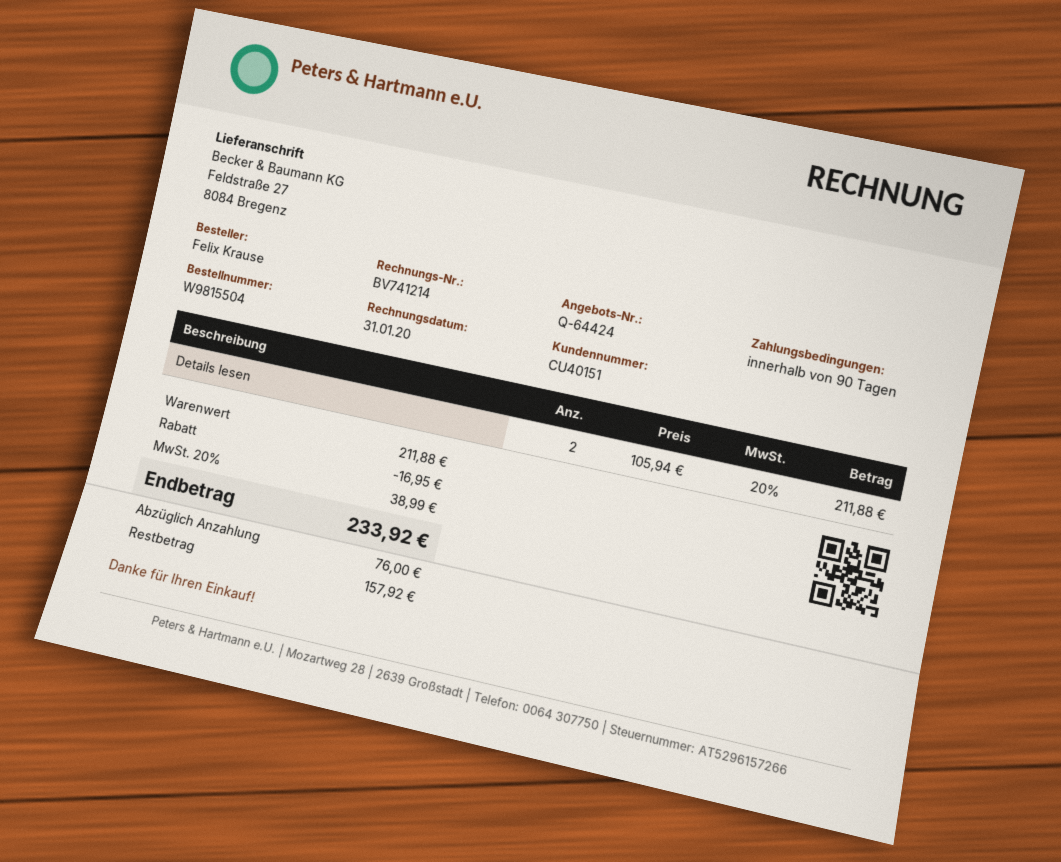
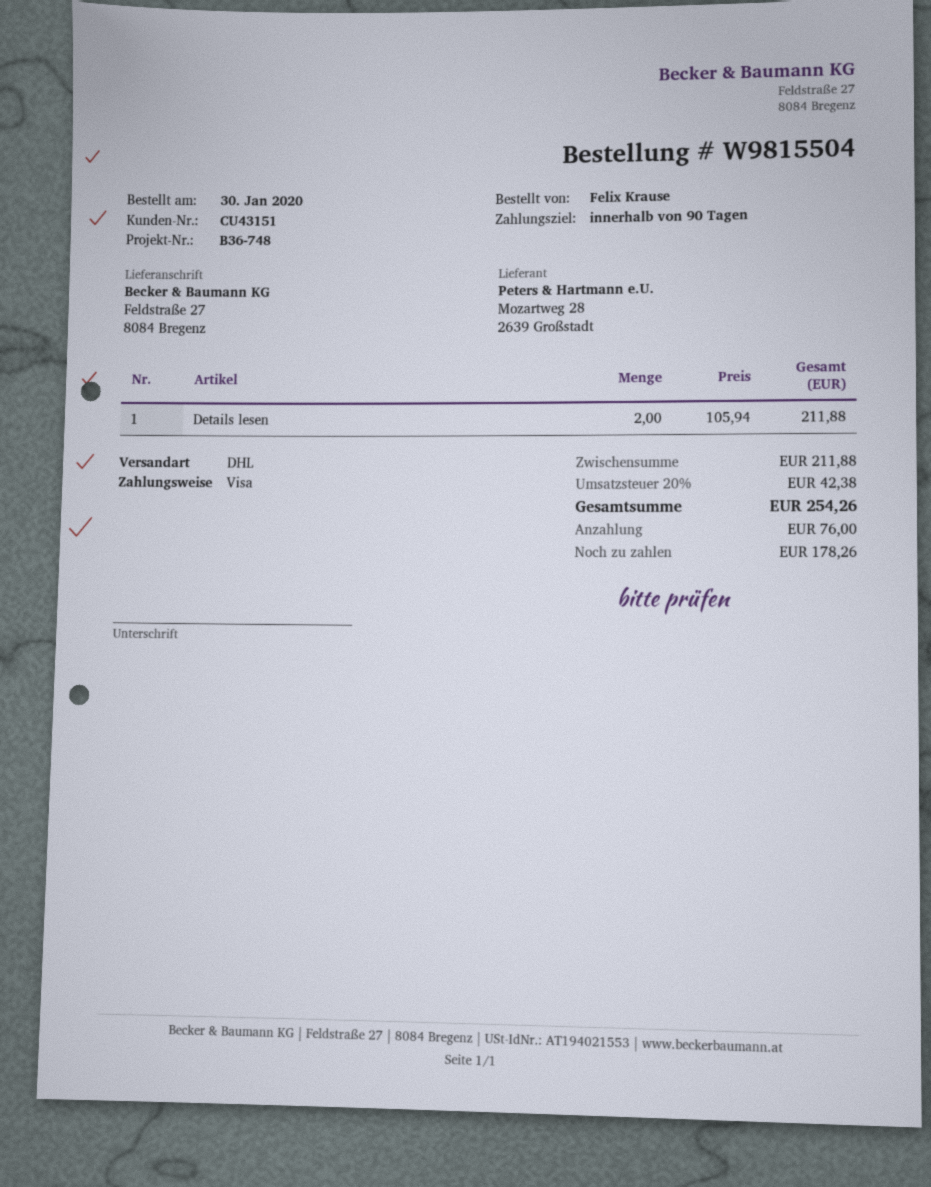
customer number: CU40151 -> CU43151
discount: 16.95 -> none
tax: 20% = 38.99 -> 20% = 42.38
total: 233.92 -> 254.26
balance: 157.92 -> 178.26

